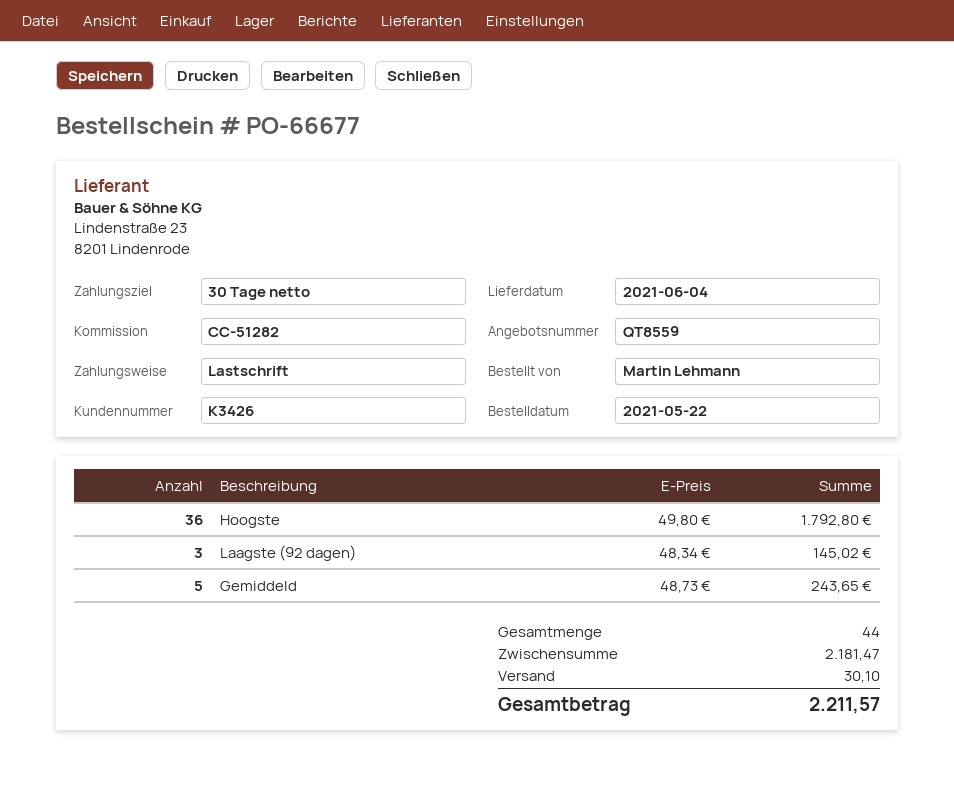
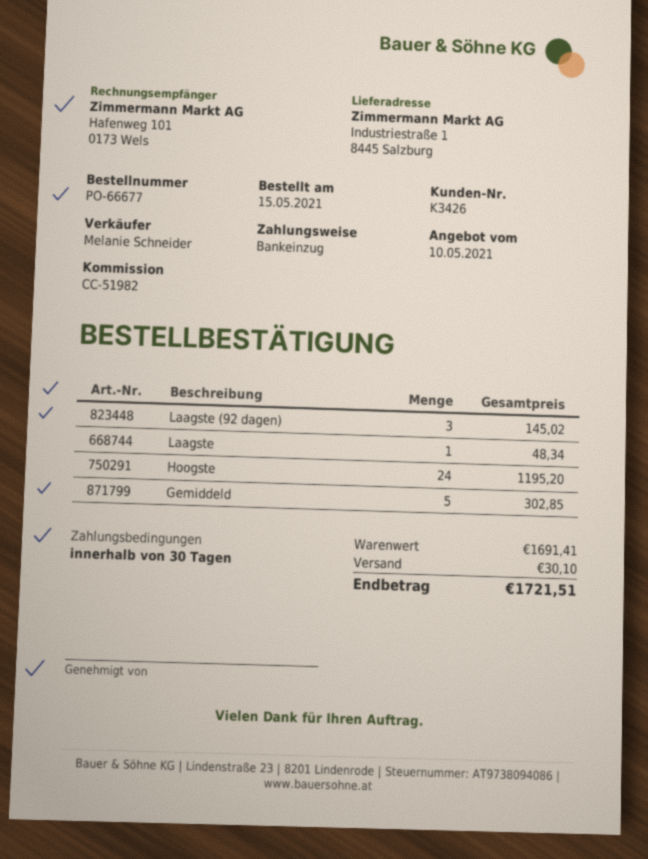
order date: 2021-05-22 -> 2021-05-15
reference: CC-51282 -> CC-51982
Hoogste: 36 for 1792.80 -> 24 for 1195.20
Gemiddeld: 5 for 243.65 -> 5 for 302.85
Laagste: none -> 1 for 48.34
subtotal: 2181.47 -> 1691.41
total: 2211.57 -> 1721.51

